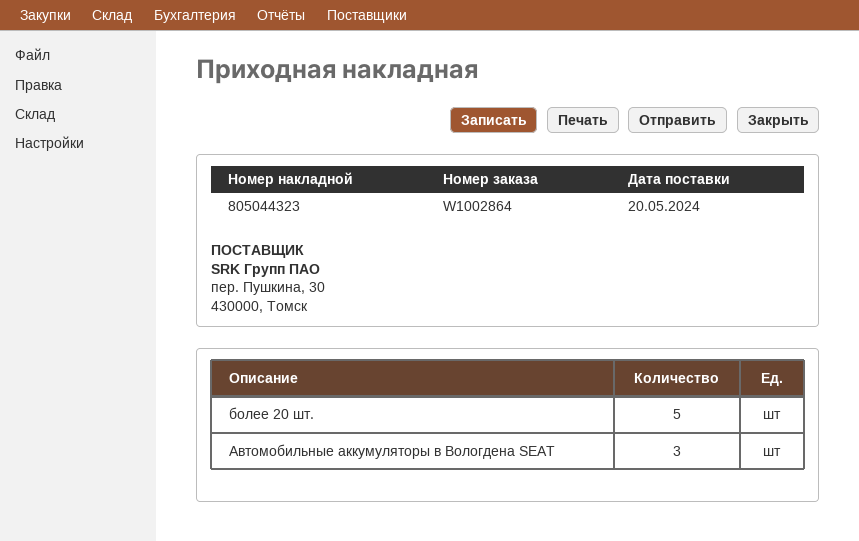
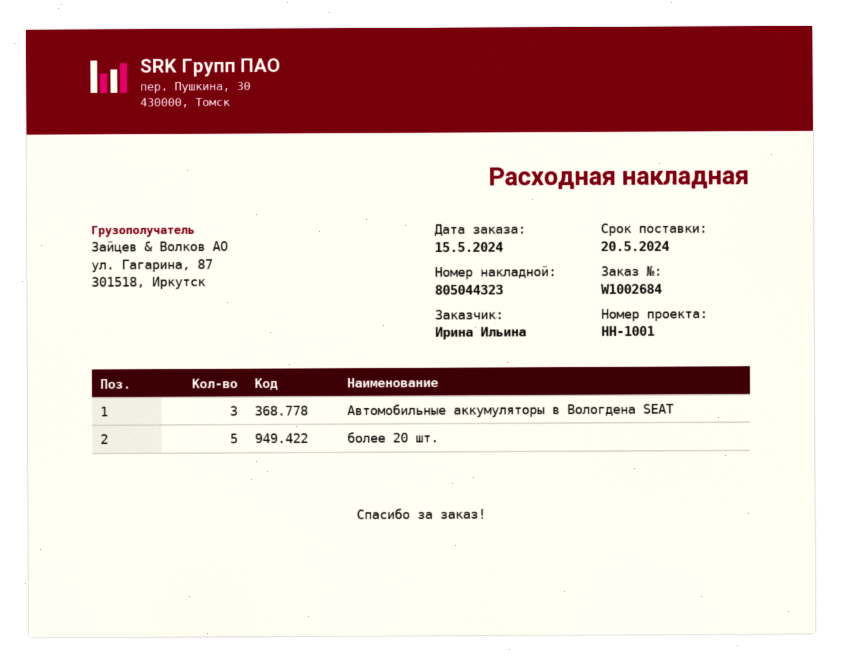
order number: W1002864 -> W1002684

